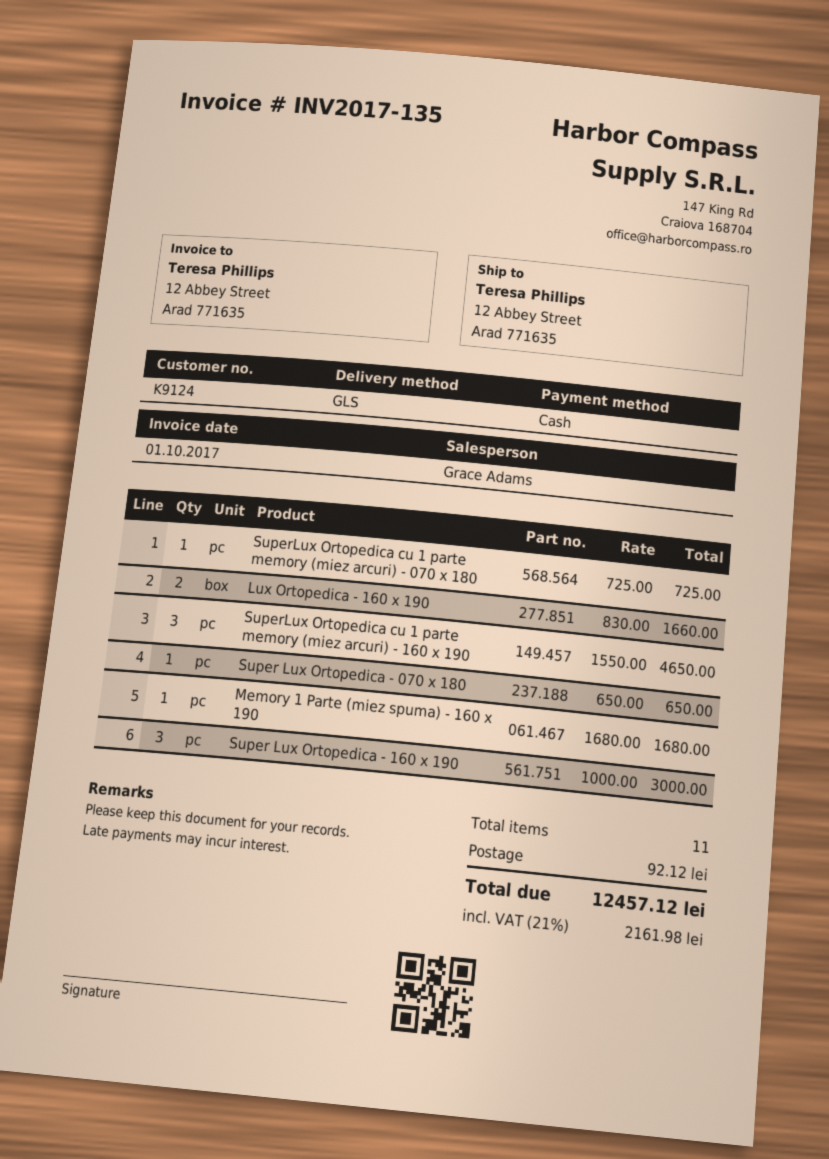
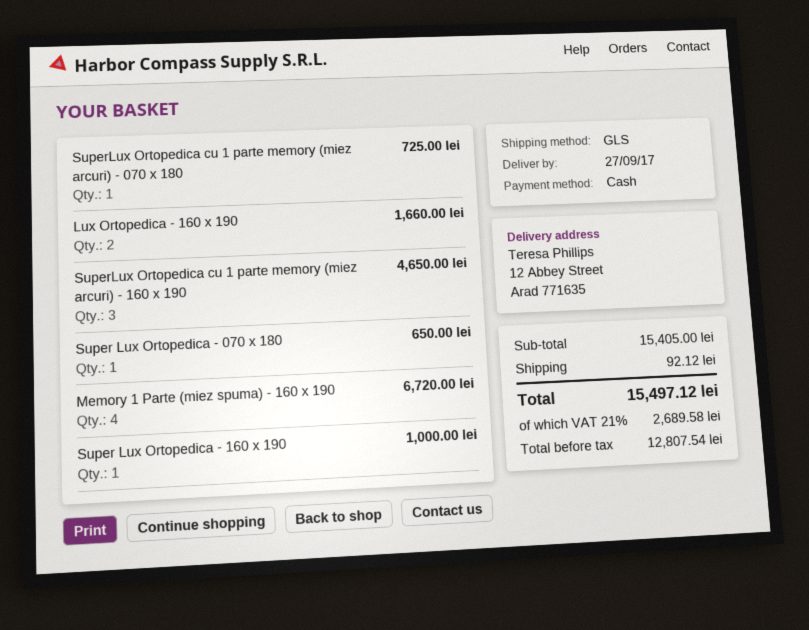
Memory 1 Parte (miez spuma) - 160 x 190: 1 for 1680.00 -> 4 for 6720.00
Super Lux Ortopedica - 160 x 190: 3 for 3000.00 -> 1 for 1000.00
tax: 21% = 2161.98 -> 21% = 2689.58
total: 12457.12 -> 15497.12

